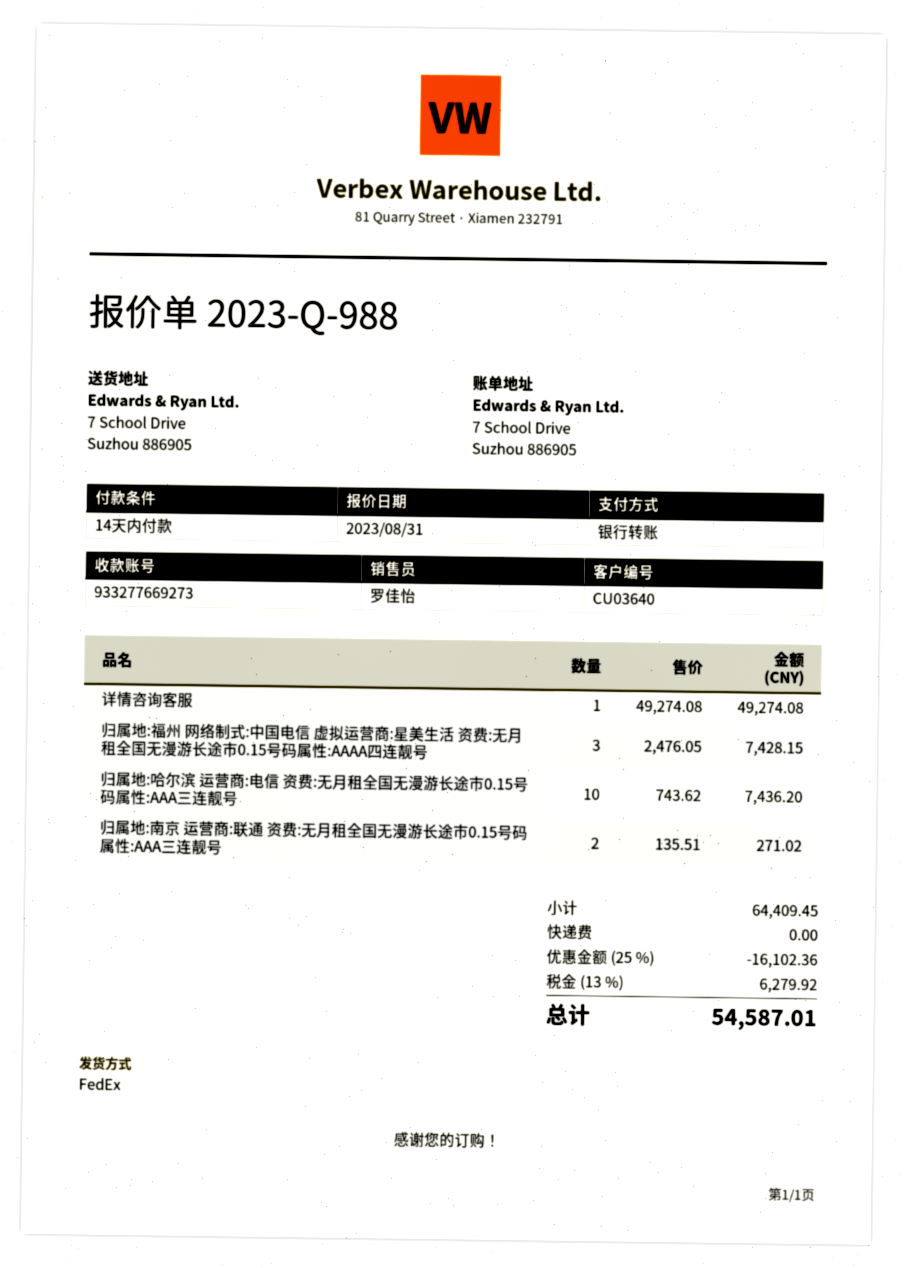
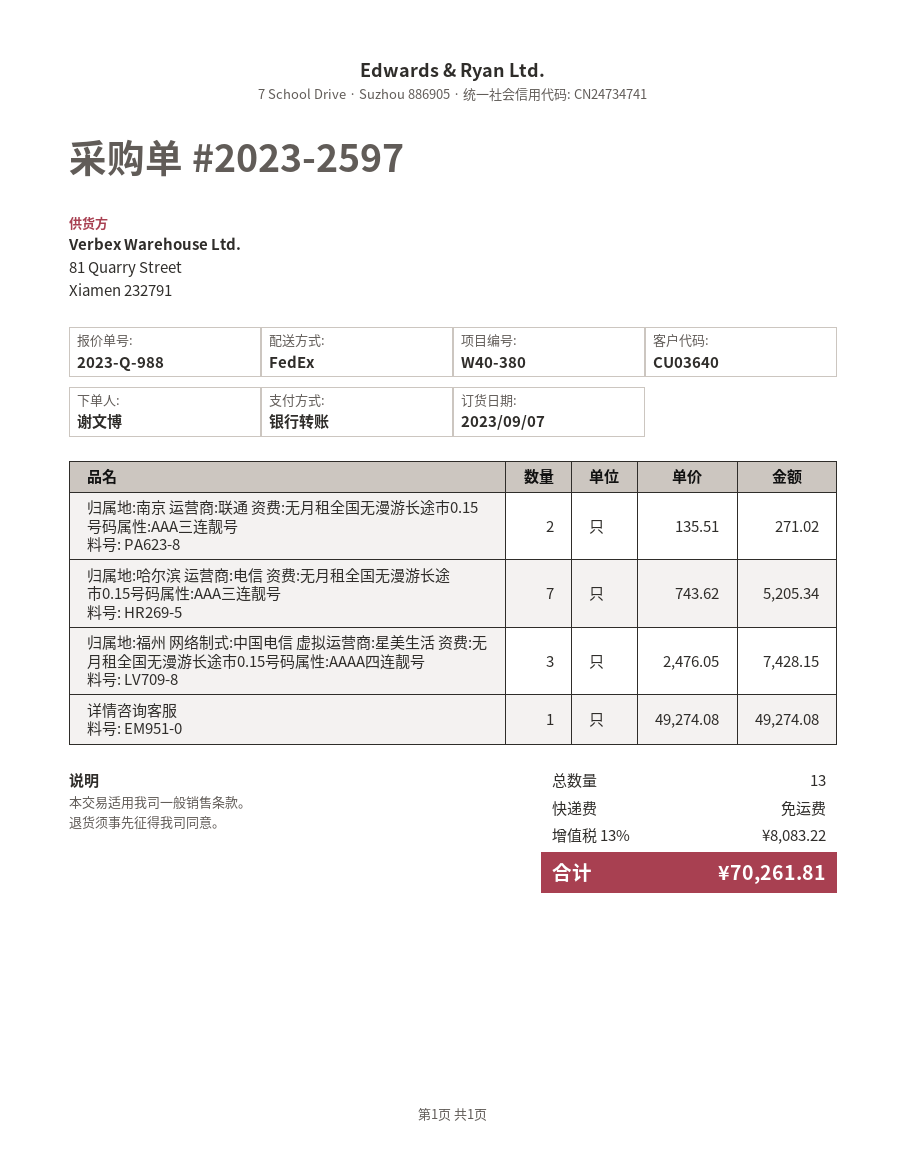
归属地:哈尔滨 运营商:电信 资费:无月租全国无漫游长途市0.15号码属性:AAA三连靓号: 10 x 743.62 = 7436.20 -> 7 x 743.62 = 5205.34
discount: 25% = 16102.36 -> none
tax: 13% = 6279.92 -> 13% = 8083.22
total: 54587.01 -> 70261.81

